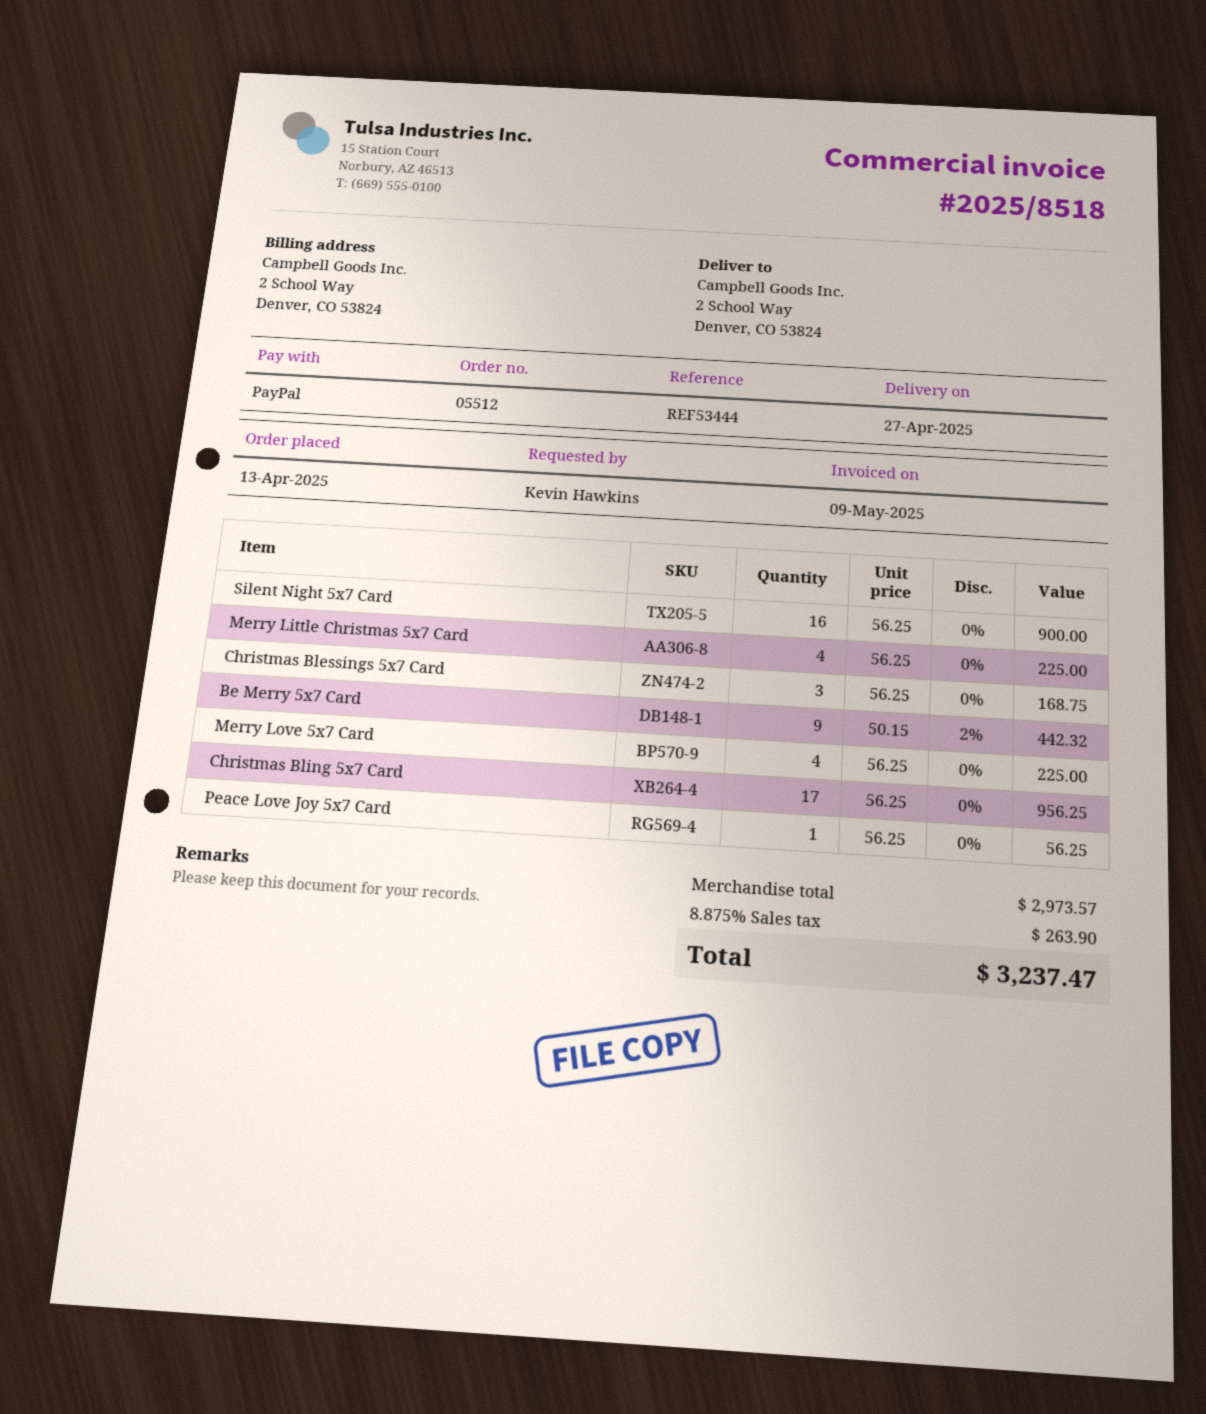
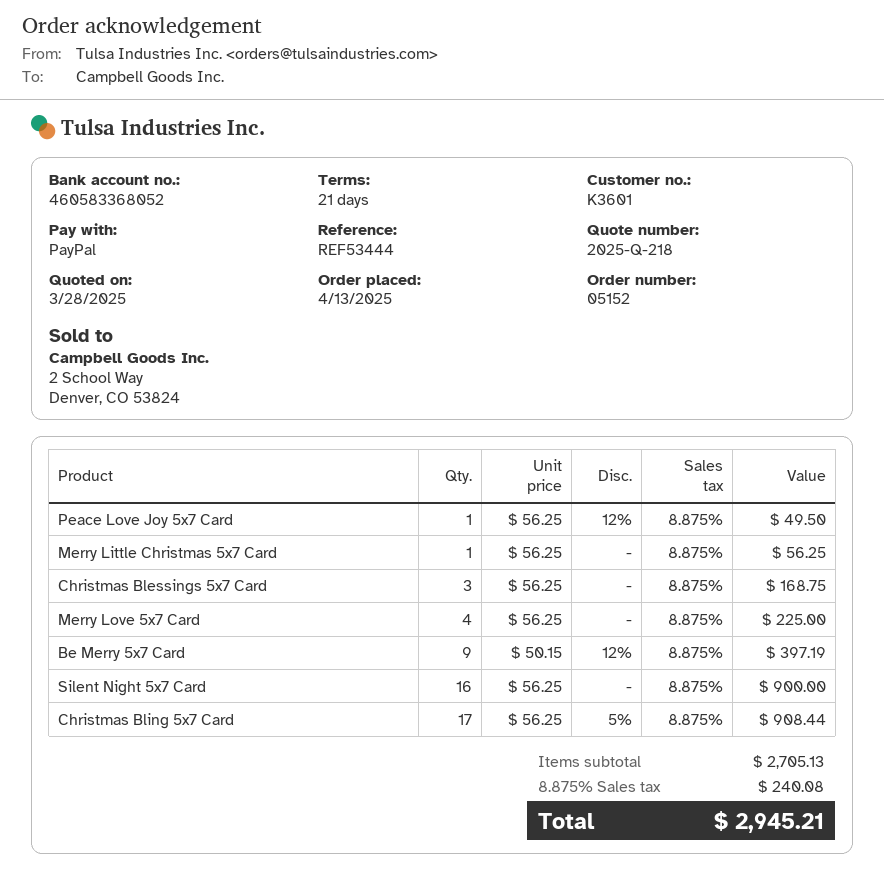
order number: 05512 -> 05152
Merry Little Christmas 5x7 Card: 4 x 56.25 = 225.00 -> 1 x 56.25 = 56.25
Be Merry 5x7 Card: 9 x 50.15 - 2% = 442.32 -> 9 x 50.15 - 12% = 397.19
Christmas Bling 5x7 Card: 17 x 56.25 = 956.25 -> 17 x 56.25 - 5% = 908.44
Peace Love Joy 5x7 Card: 1 x 56.25 = 56.25 -> 1 x 56.25 - 12% = 49.50
subtotal: 2973.57 -> 2705.13
tax: 8.875% = 263.90 -> 8.875% = 240.08
total: 3237.47 -> 2945.21

